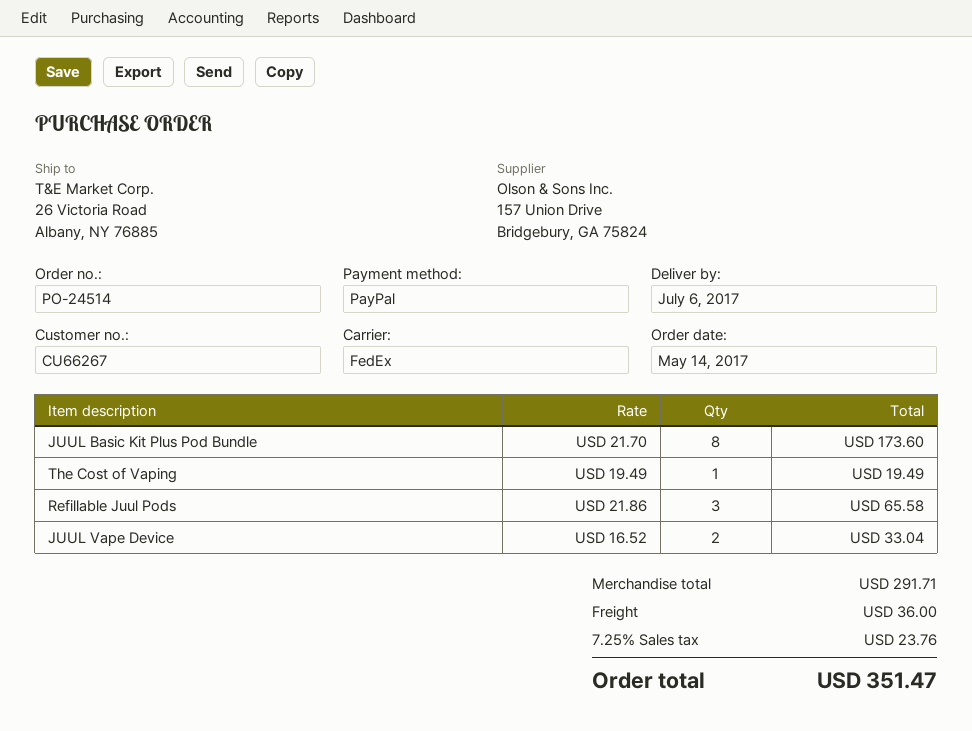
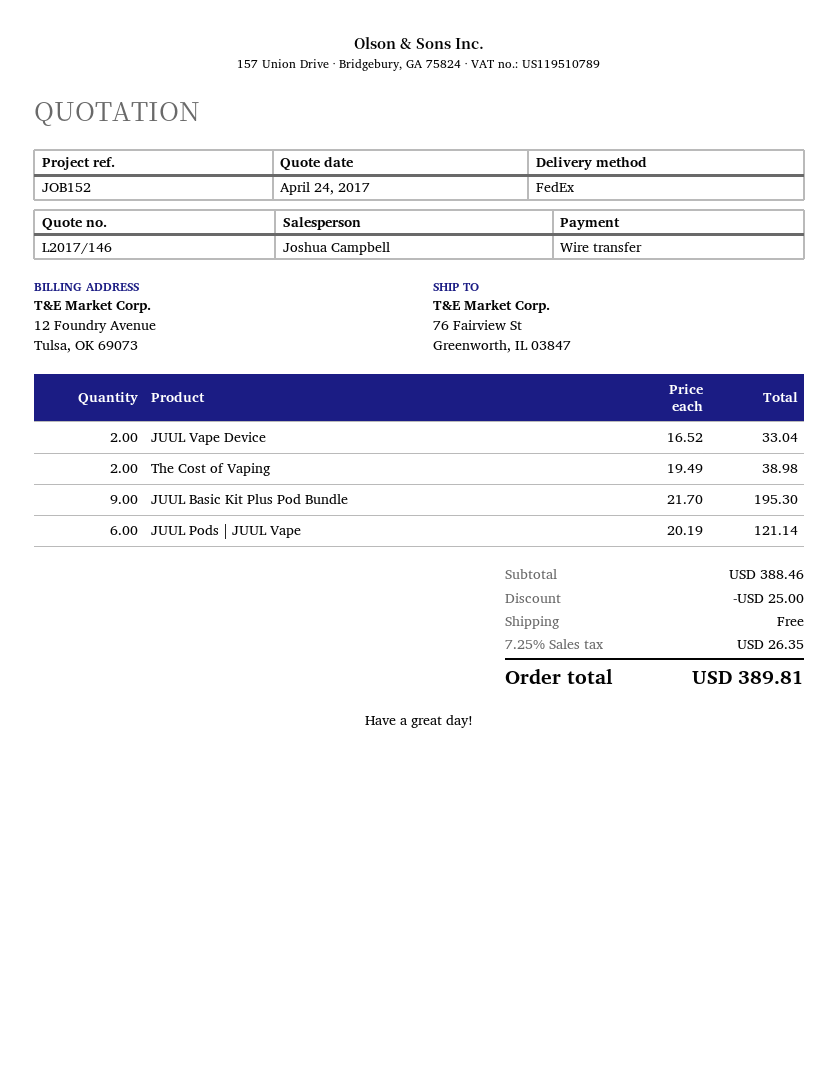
payment method: PayPal -> bank transfer
ship to: 26 Victoria Road, Albany, NY 76885 -> 76 Fairview St, Greenworth, IL 03847
JUUL Basic Kit Plus Pod Bundle: 8 x 21.70 = 173.60 -> 9 x 21.70 = 195.30
The Cost of Vaping: 1 x 19.49 = 19.49 -> 2 x 19.49 = 38.98
Refillable Juul Pods: 3 x 21.86 = 65.58 -> none
JUUL Pods | JUUL Vape: none -> 6 x 20.19 = 121.14
subtotal: 291.71 -> 388.46
discount: none -> 25.00
shipping: 36.00 -> 0.00
tax: 7.25% = 23.76 -> 7.25% = 26.35
total: 351.47 -> 389.81

